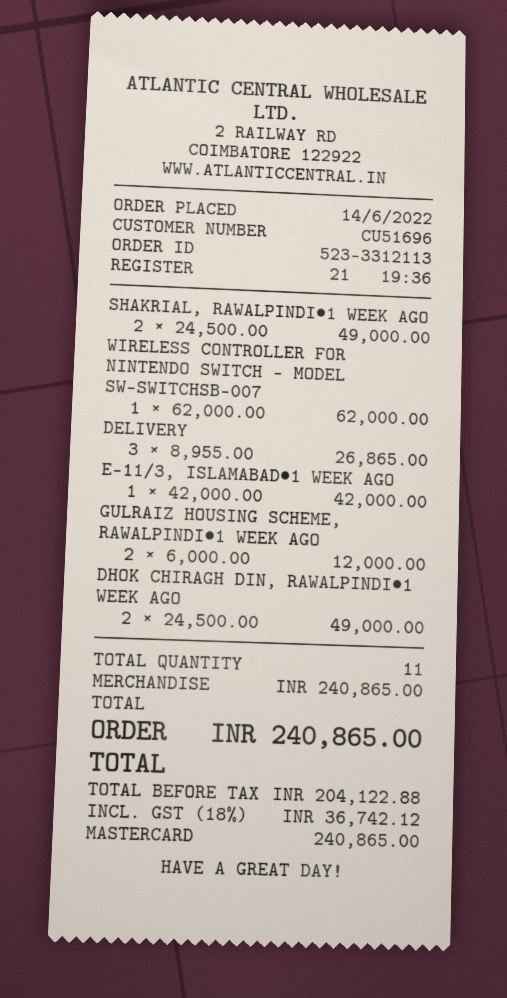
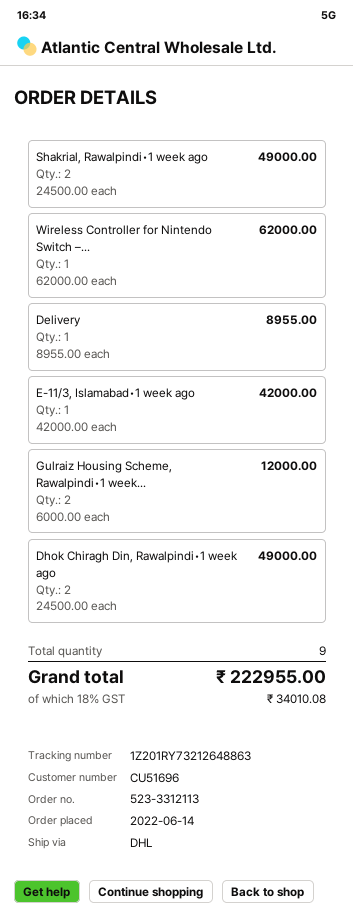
DELIVERY: 3 x 8955.00 = 26865.00 -> 1 x 8955.00 = 8955.00
total quantity: 11 -> 9
tax: 18% = 36742.12 -> 18% = 34010.08
total: 240865.00 -> 222955.00

